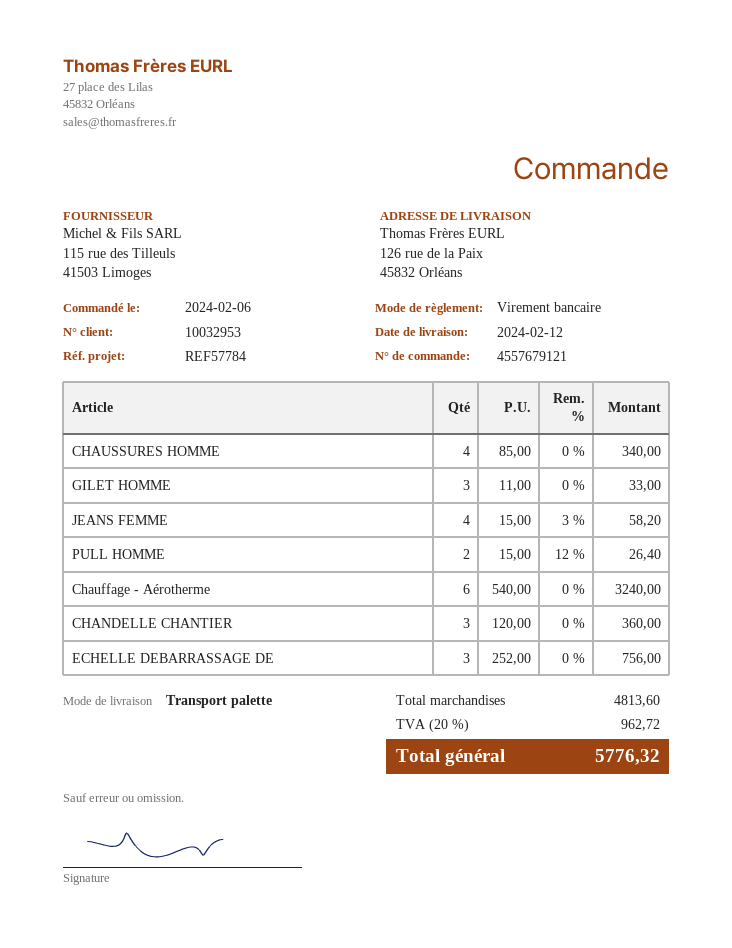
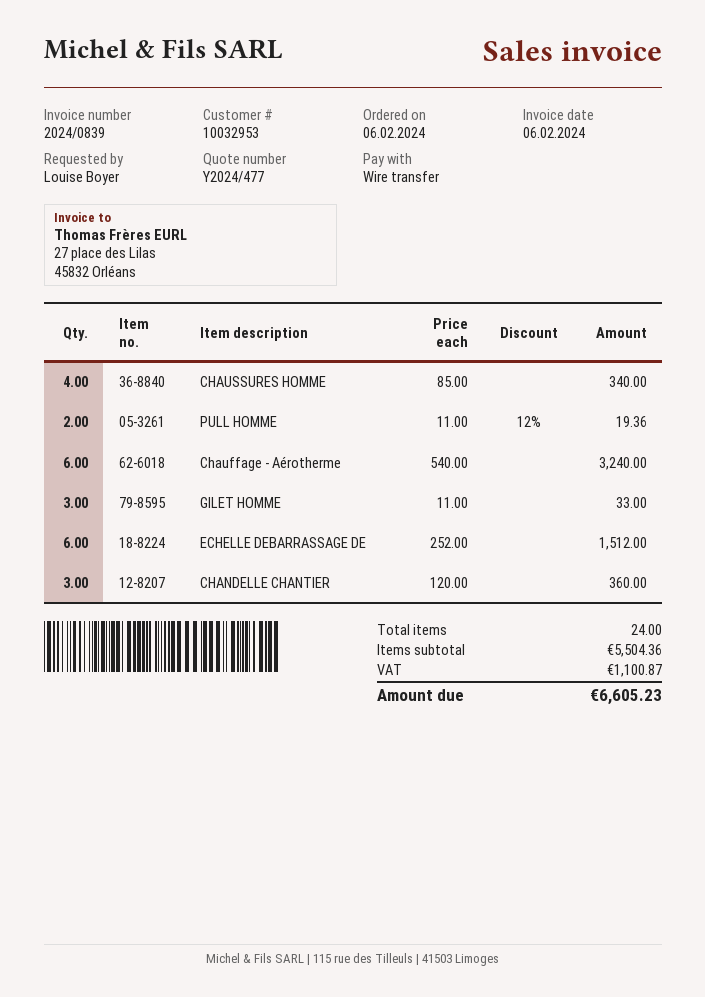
JEANS FEMME: 4 x 15.00 - 3% = 58.20 -> none
PULL HOMME: 2 x 15.00 - 12% = 26.40 -> 2 x 11.00 - 12% = 19.36
ECHELLE DEBARRASSAGE DE: 3 x 252.00 = 756.00 -> 6 x 252.00 = 1512.00
subtotal: 4813.60 -> 5504.36
tax: 962.72 -> 1100.87
total: 5776.32 -> 6605.23

